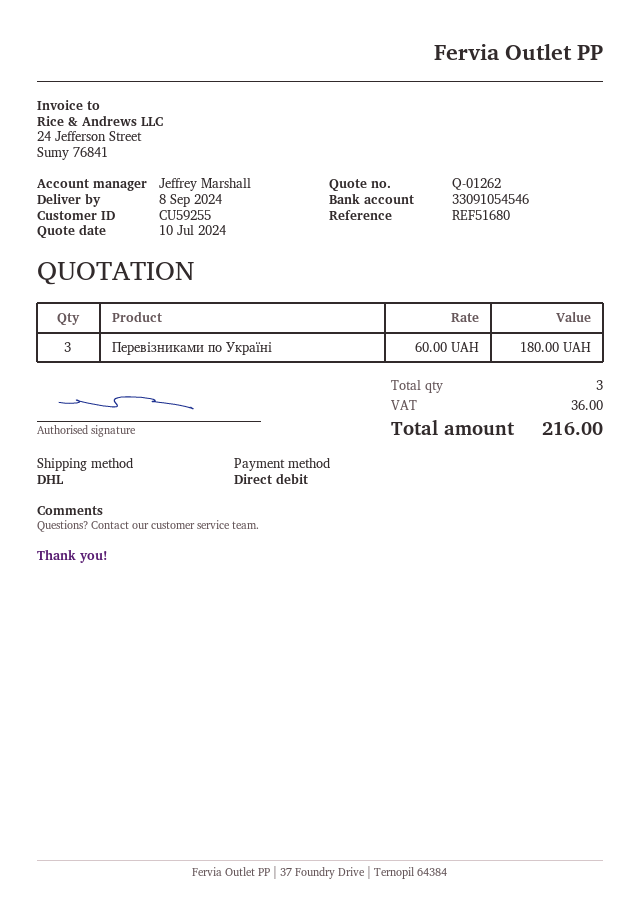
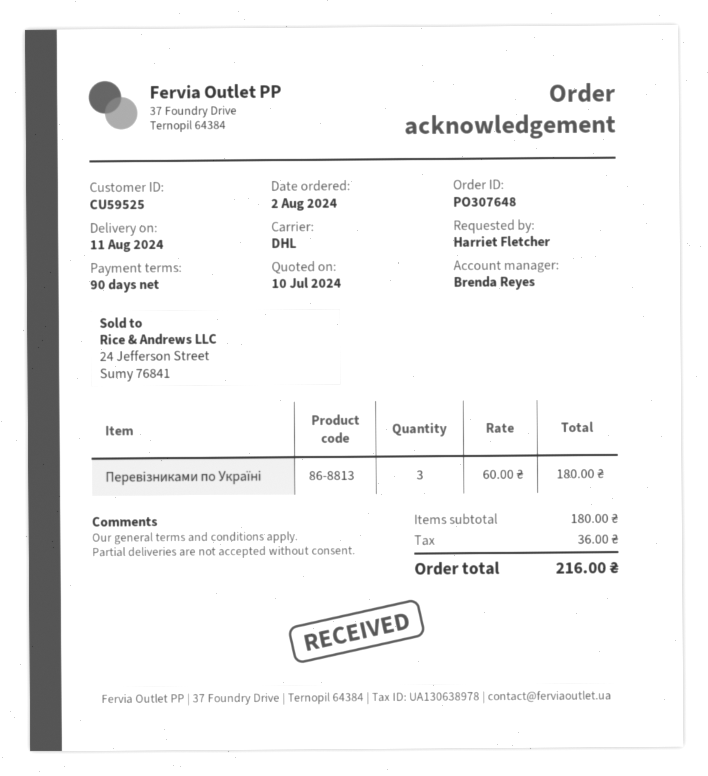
delivery date: 2024-09-08 -> 2024-08-11
customer number: CU59255 -> CU59525
sales rep: Jeffrey Marshall -> Brenda Reyes

